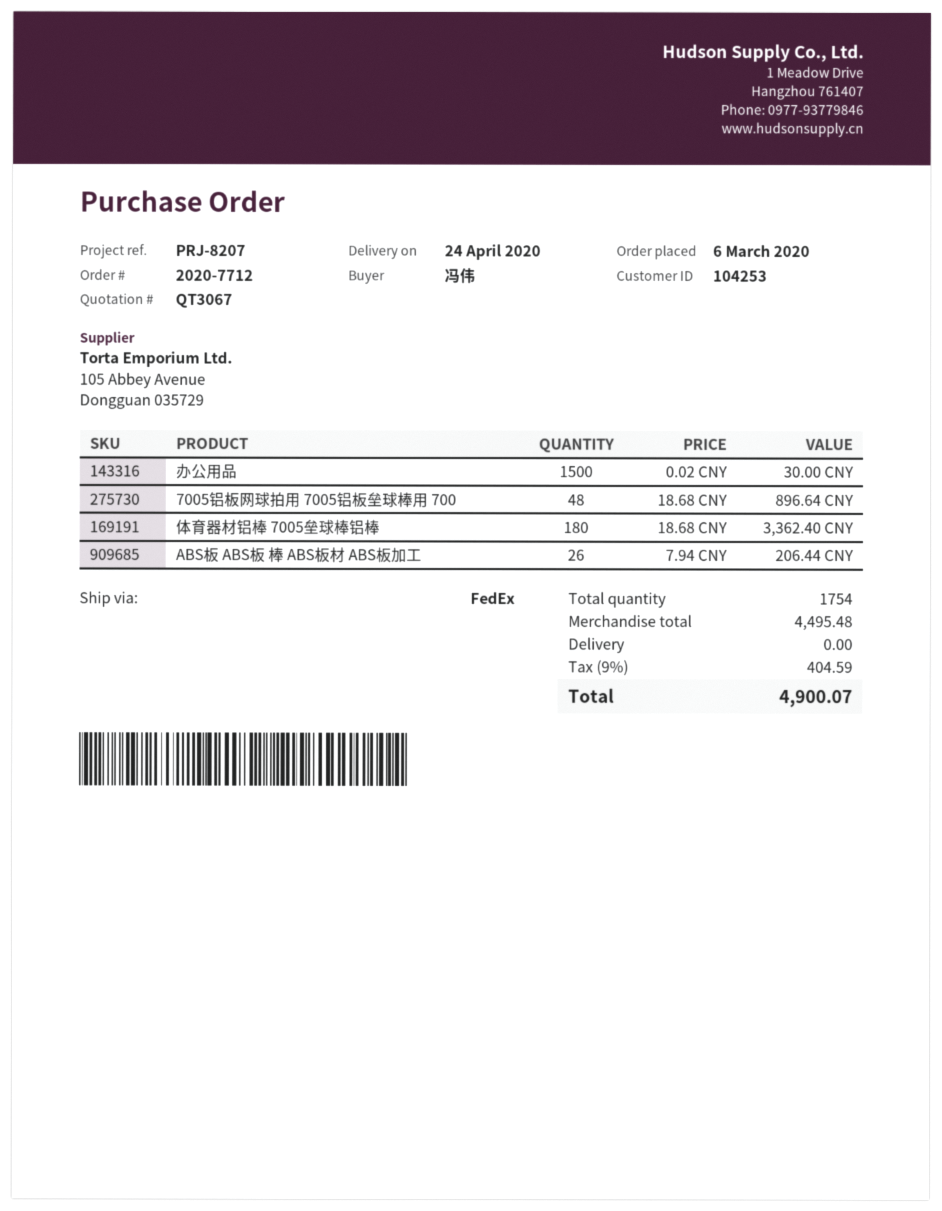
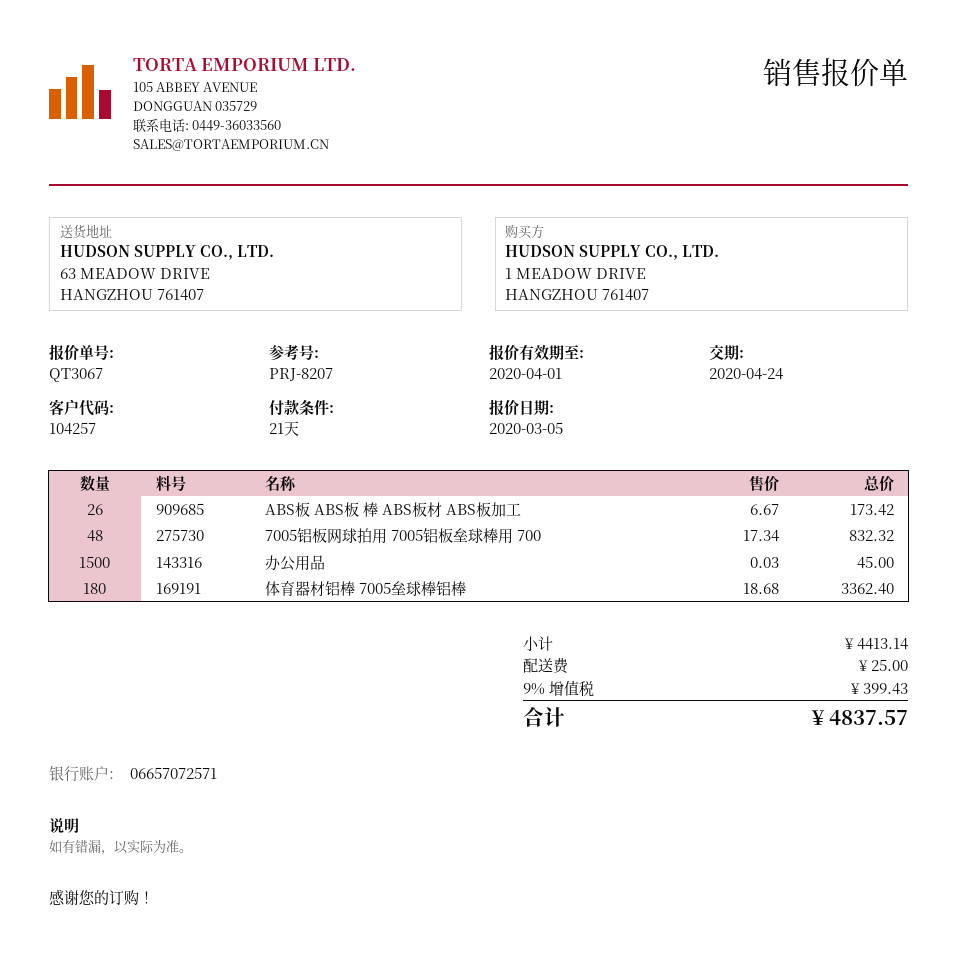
customer number: 104253 -> 104257
办公用品: 1500 x 0.02 = 30.00 -> 1500 x 0.03 = 45.00
7005铝板网球拍用 7005铝板垒球棒用 700: 48 x 18.68 = 896.64 -> 48 x 17.34 = 832.32
ABS板 ABS板 棒 ABS板材 ABS板加工: 26 x 7.94 = 206.44 -> 26 x 6.67 = 173.42
subtotal: 4495.48 -> 4413.14
shipping: 0.00 -> 25.00
tax: 9% = 404.59 -> 9% = 399.43
total: 4900.07 -> 4837.57

